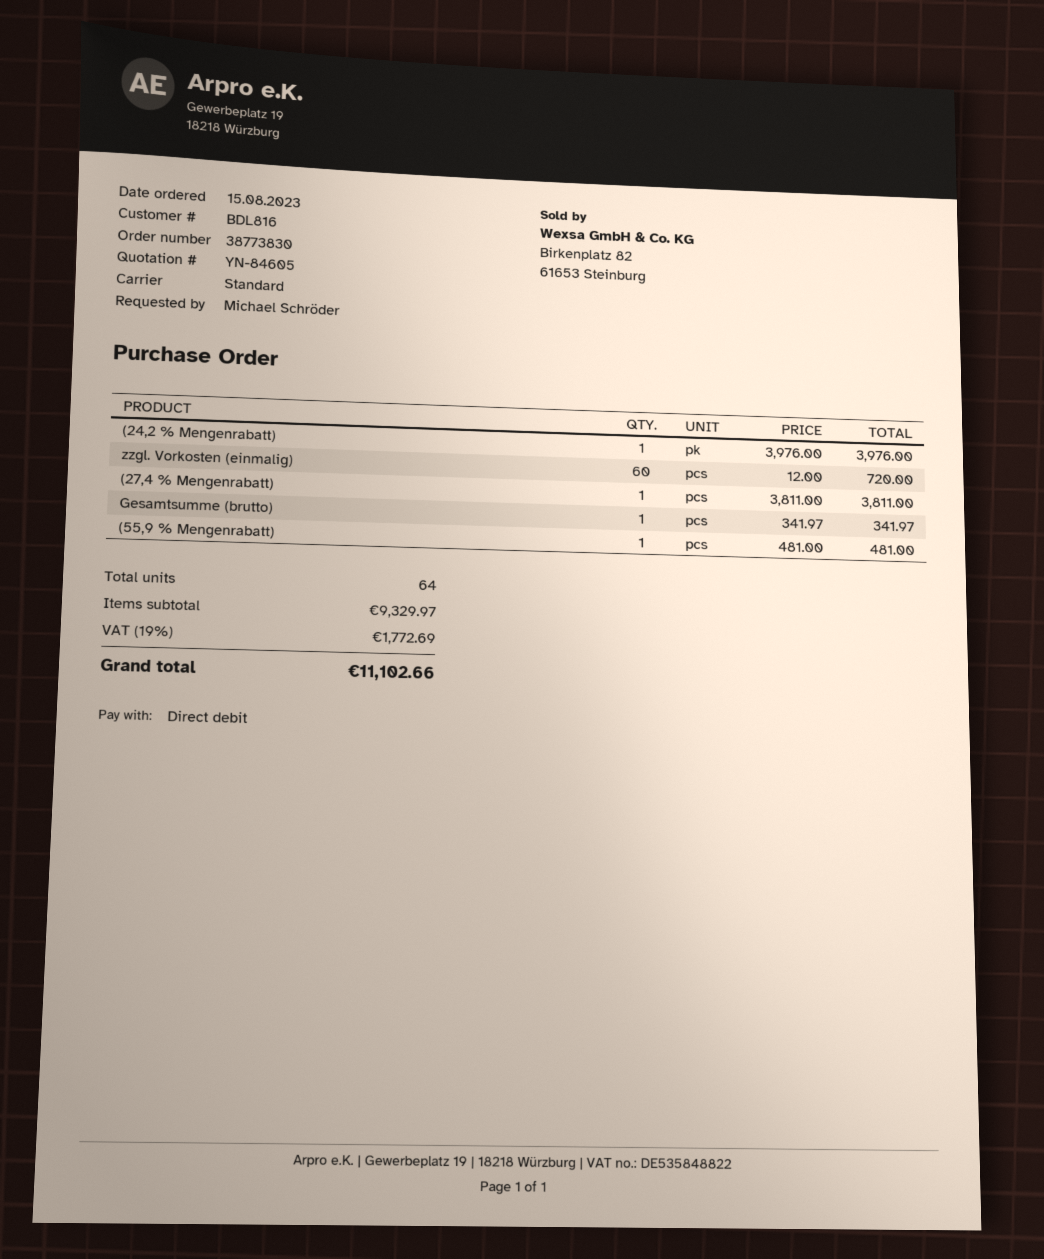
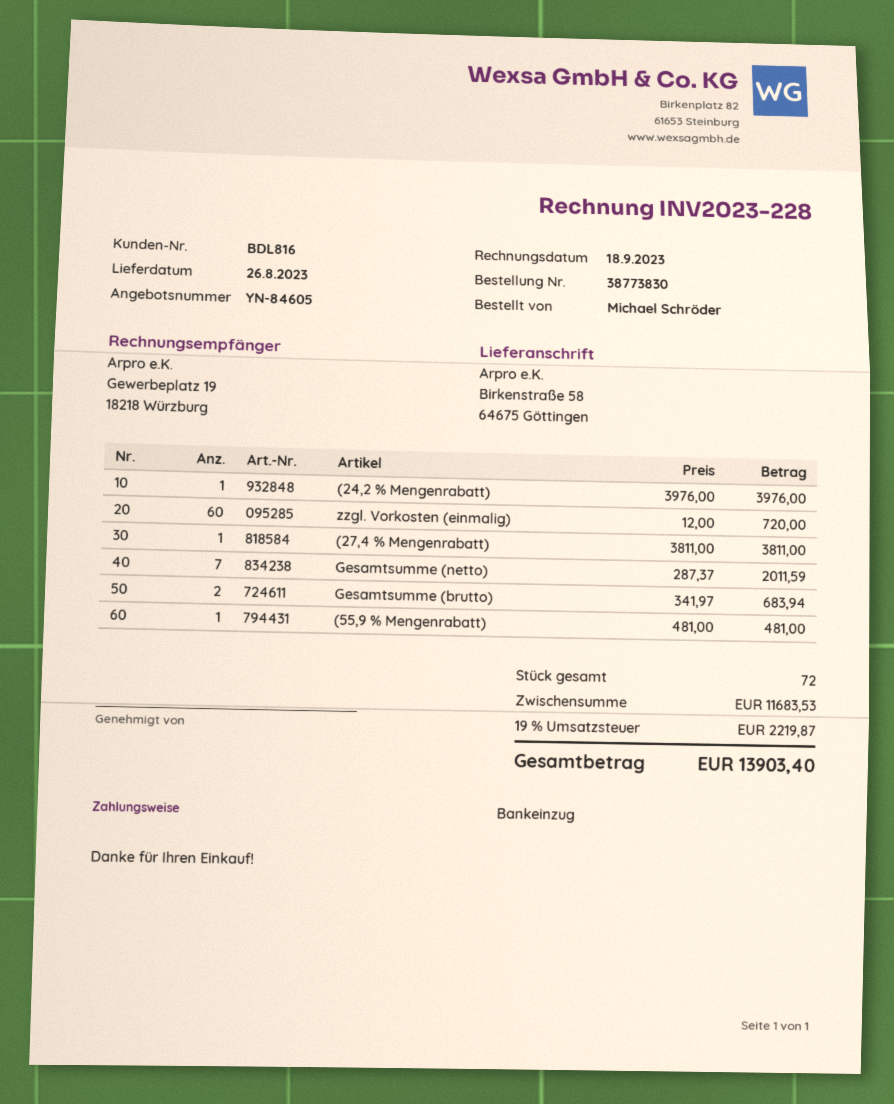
Gesamtsumme (brutto): 1 x 341.97 = 341.97 -> 2 x 341.97 = 683.94
Gesamtsumme (netto): none -> 7 x 287.37 = 2011.59
total quantity: 64 -> 72
subtotal: 9329.97 -> 11683.53
tax: 19% = 1772.69 -> 19% = 2219.87
total: 11102.66 -> 13903.40

